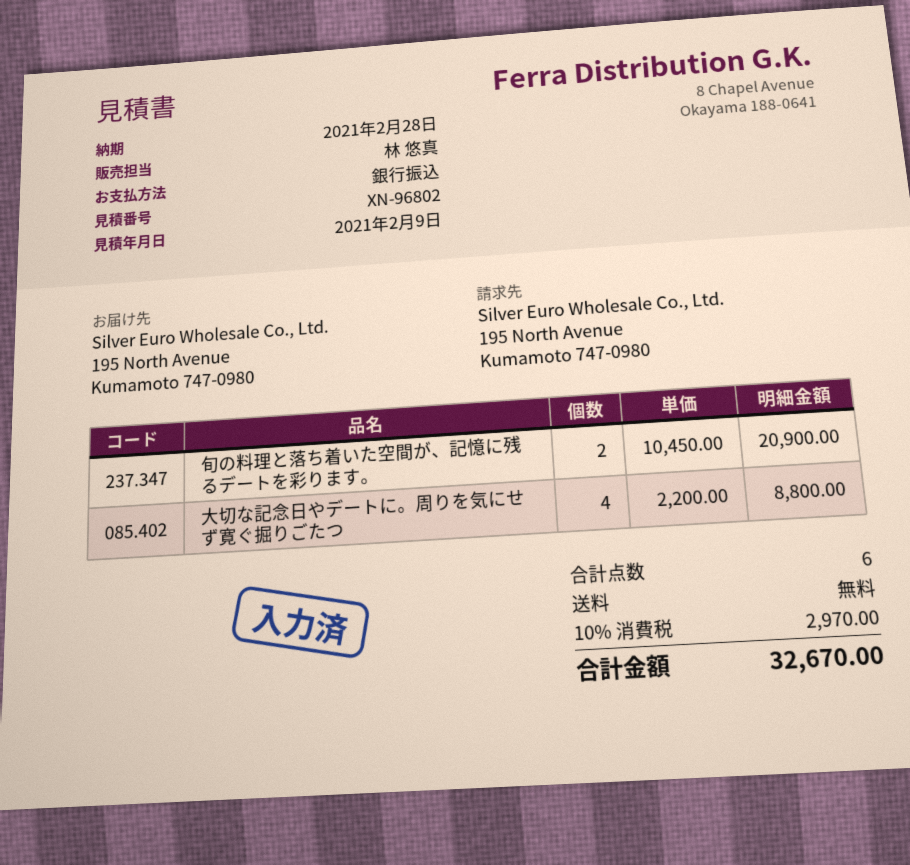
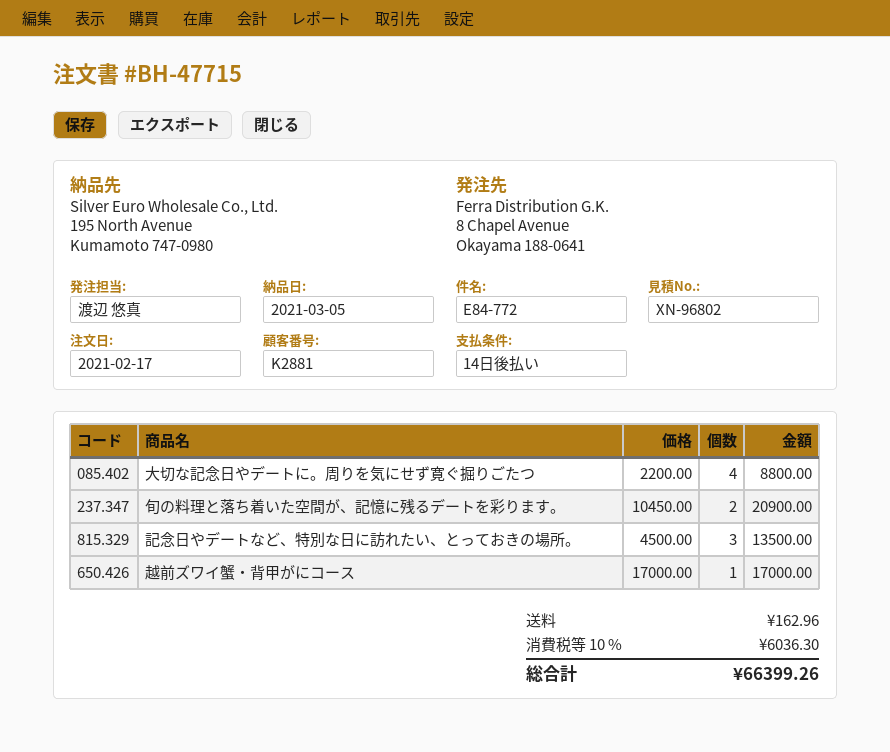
delivery date: 2021-02-28 -> 2021-03-05
記念日やデートなど、特別な日に訪れたい、とっておきの場所。: none -> 3 x 4500.00 = 13500.00
越前ズワイ蟹・背甲がにコース: none -> 1 x 17000.00 = 17000.00
shipping: 0.00 -> 162.96
tax: 10% = 2970.00 -> 10% = 6036.30
total: 32670.00 -> 66399.26

